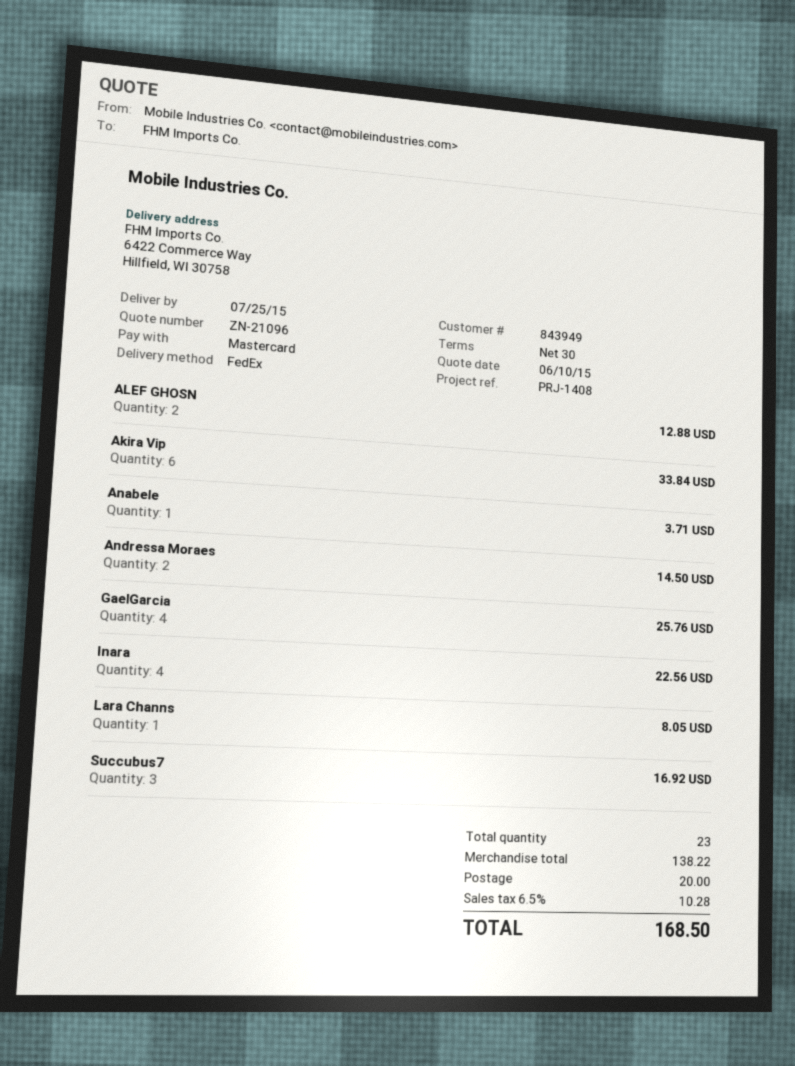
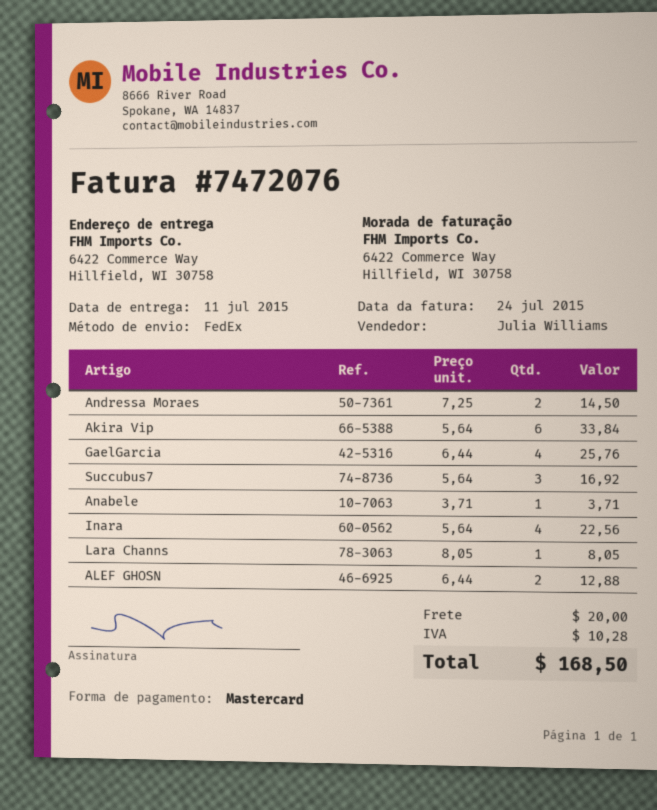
delivery date: 2015-07-25 -> 2015-07-11

